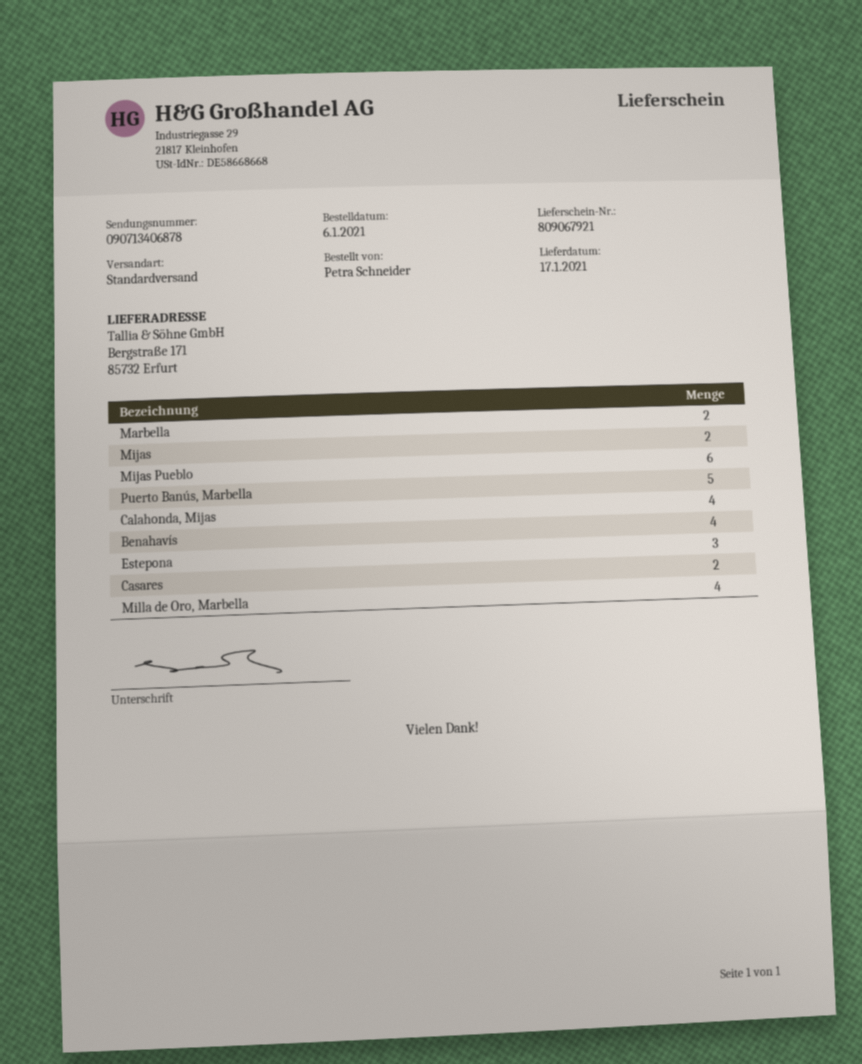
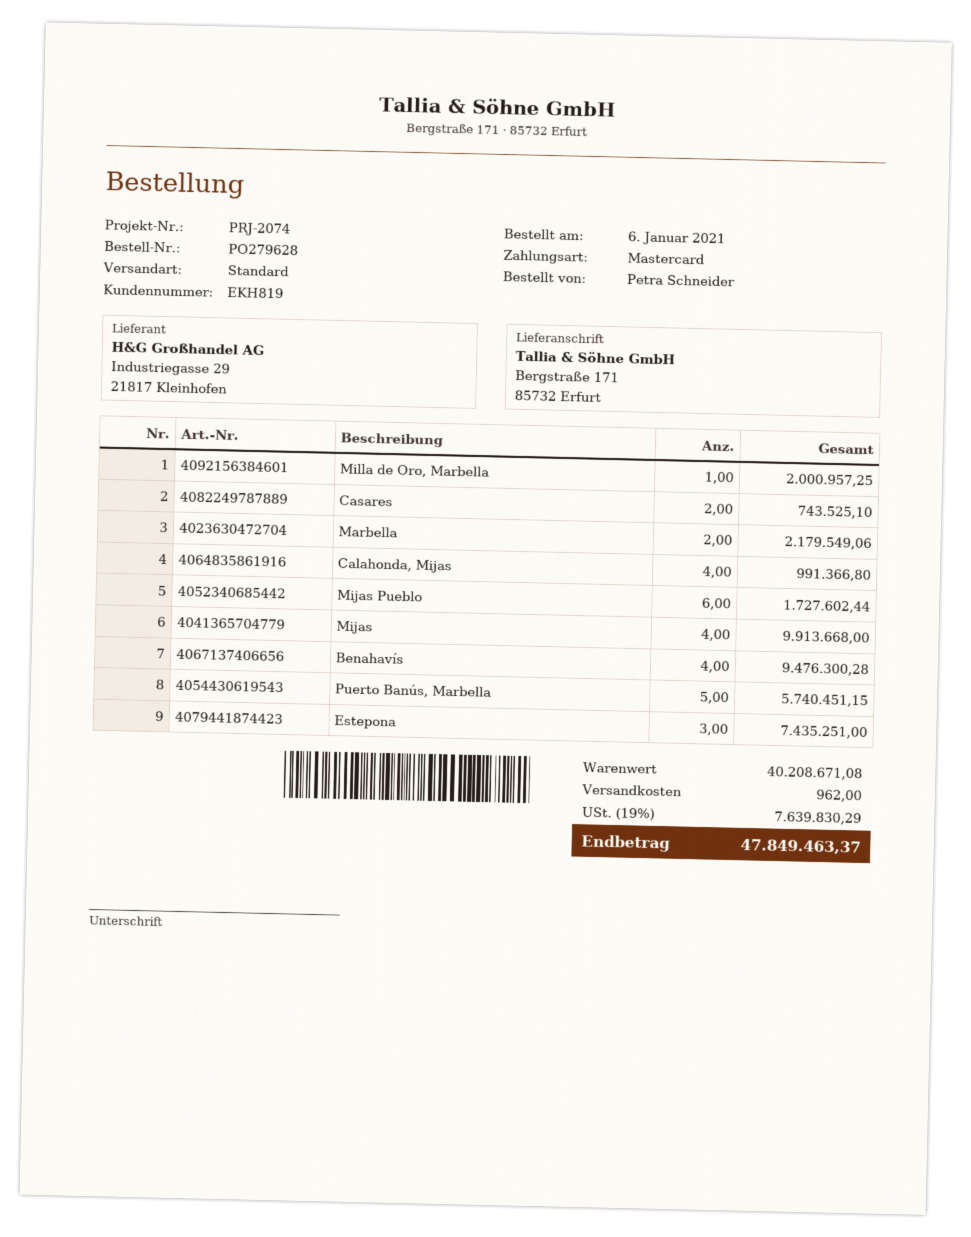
Mijas: 2 -> 4
Milla de Oro, Marbella: 4 -> 1

